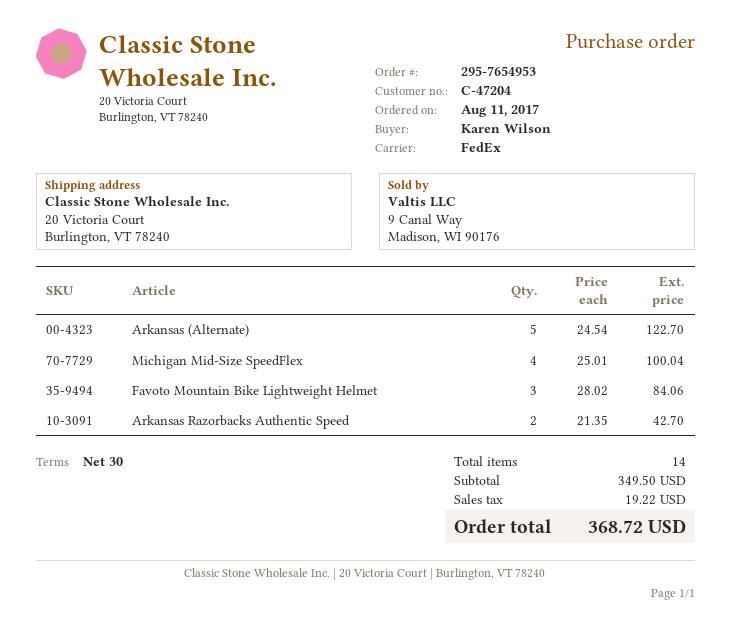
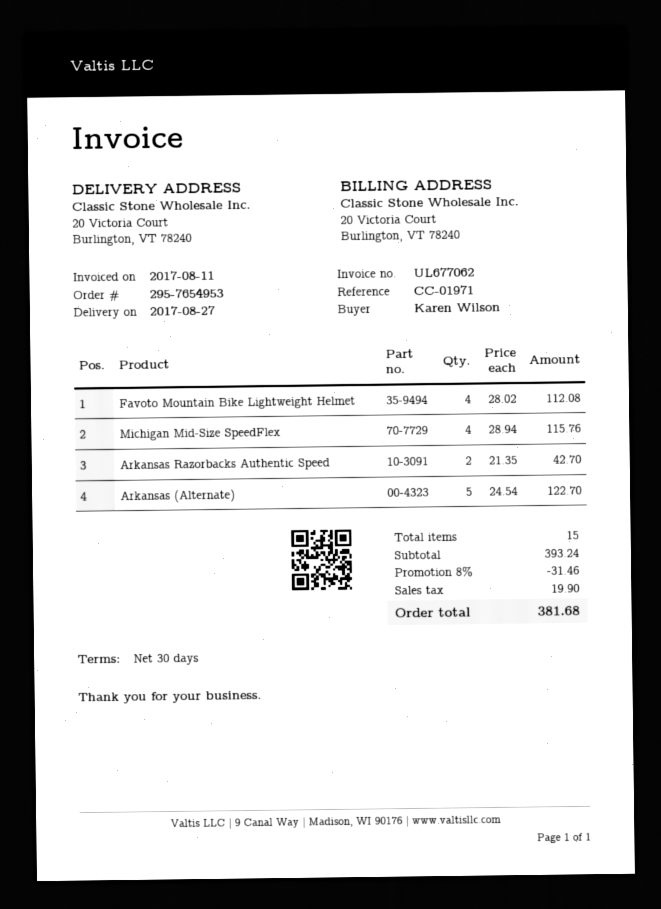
Michigan Mid-Size SpeedFlex: 4 x 25.01 = 100.04 -> 4 x 28.94 = 115.76
Favoto Mountain Bike Lightweight Helmet: 3 x 28.02 = 84.06 -> 4 x 28.02 = 112.08
total quantity: 14 -> 15
subtotal: 349.50 -> 393.24
discount: none -> 8% = 31.46
tax: 19.22 -> 19.90
total: 368.72 -> 381.68

